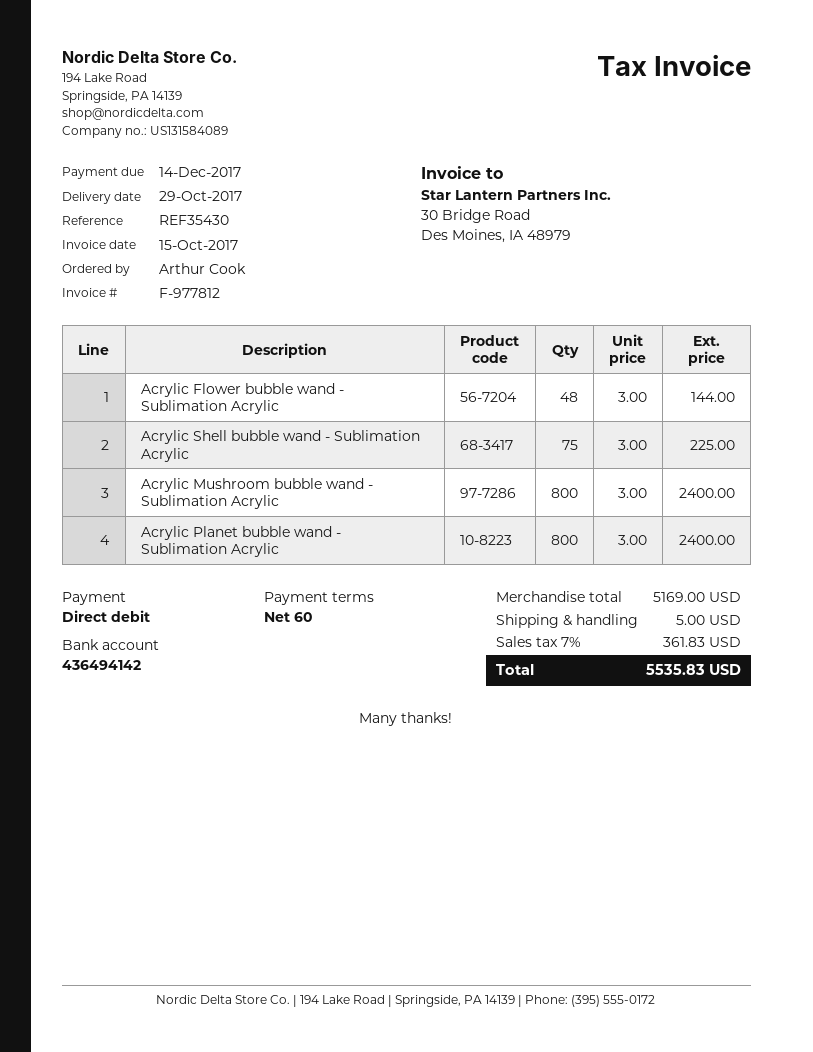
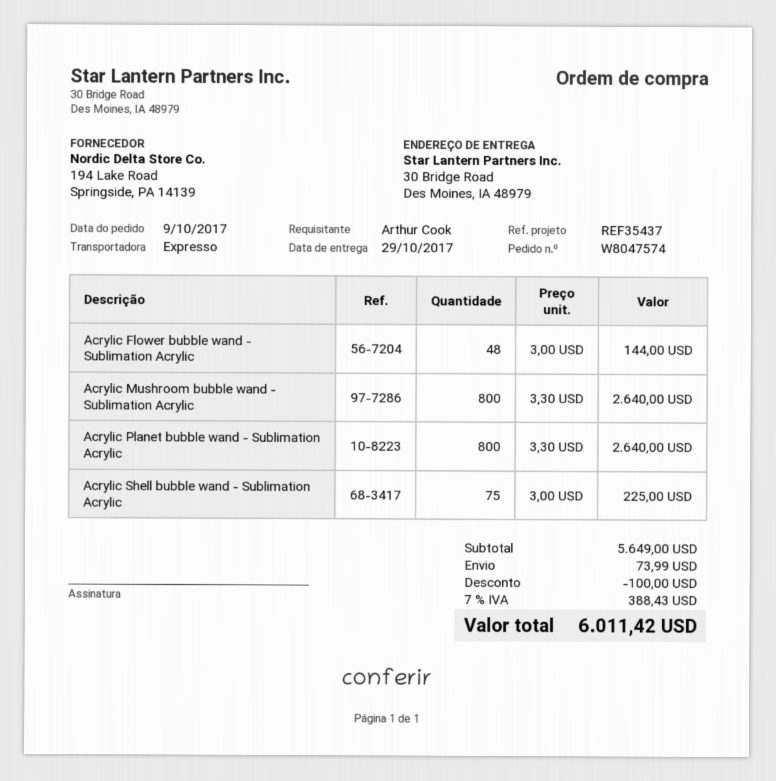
reference: REF35430 -> REF35437
Acrylic Mushroom bubble wand - Sublimation Acrylic: 800 x 3.00 = 2400.00 -> 800 x 3.30 = 2640.00
Acrylic Planet bubble wand - Sublimation Acrylic: 800 x 3.00 = 2400.00 -> 800 x 3.30 = 2640.00
subtotal: 5169.00 -> 5649.00
discount: none -> 100.00
shipping: 5.00 -> 73.99
tax: 7% = 361.83 -> 7% = 388.43
total: 5535.83 -> 6011.42

